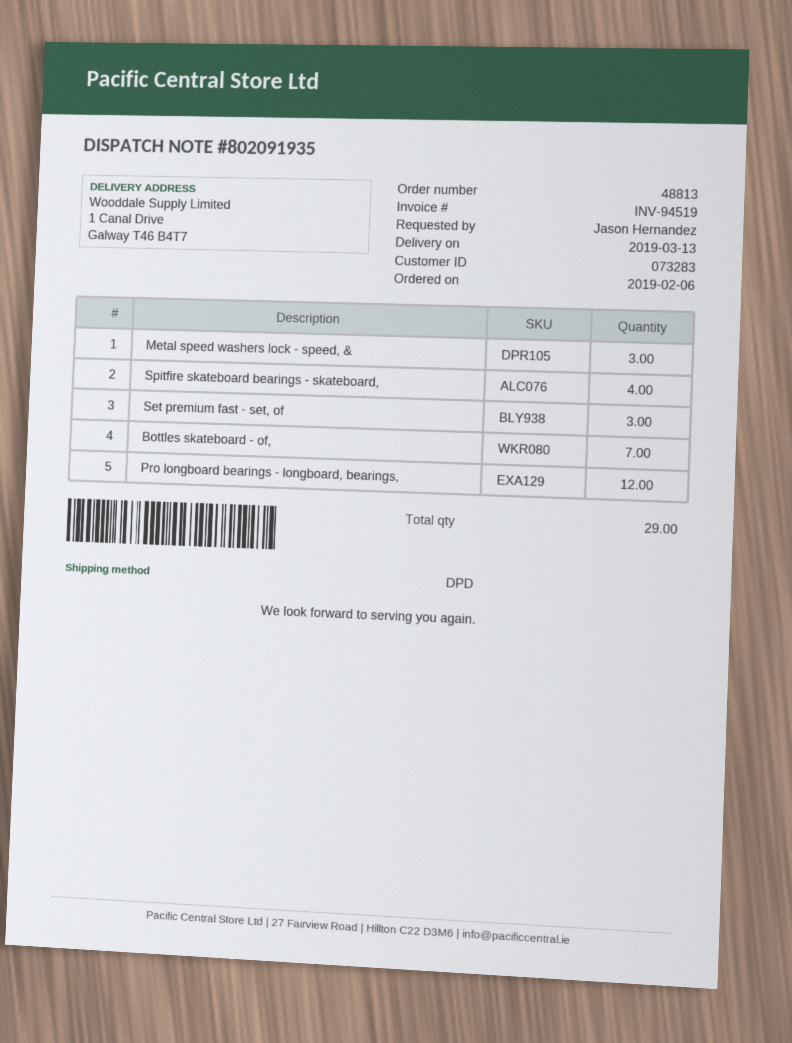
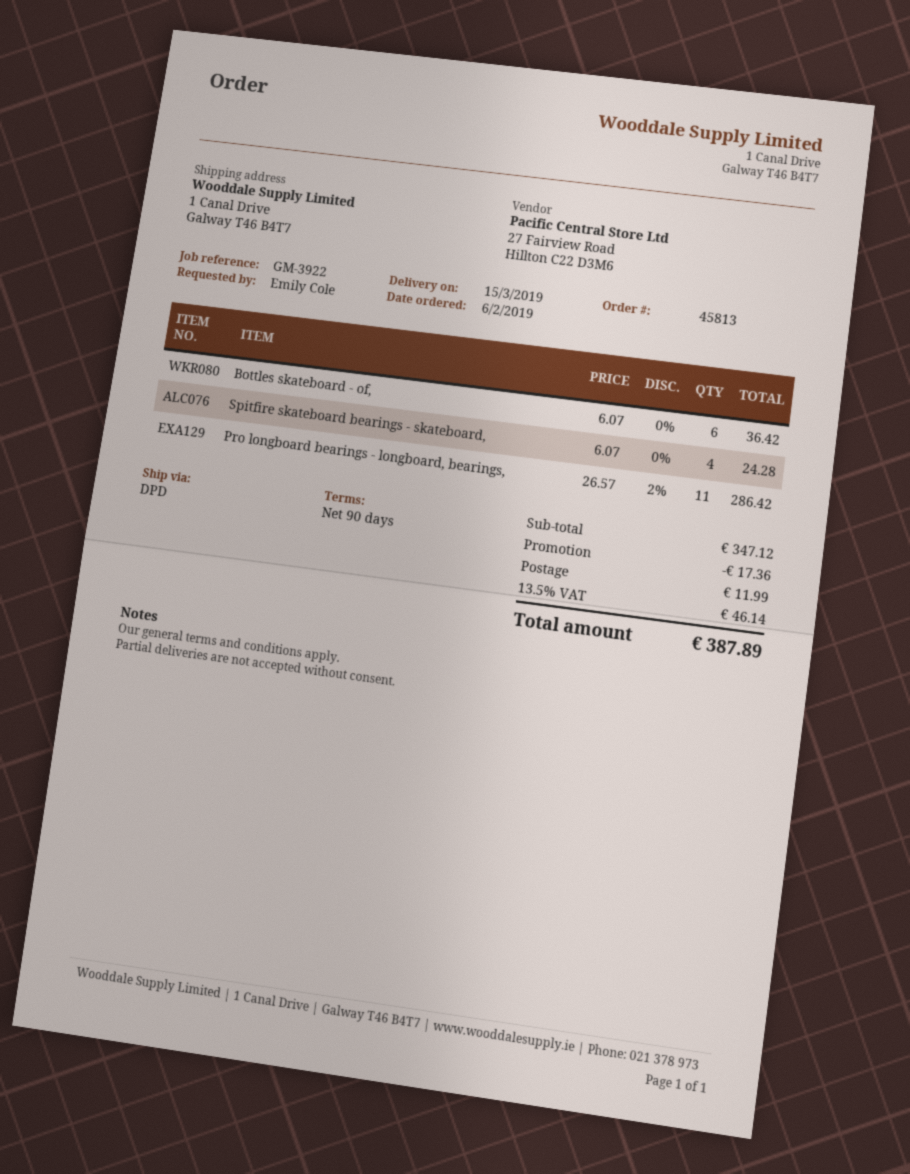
order number: 48813 -> 45813
delivery date: 2019-03-13 -> 2019-03-15
ordered by: Jason Hernandez -> Emily Cole
Metal speed washers lock - speed, &: 3 -> none
Set premium fast - set, of: 3 -> none
Bottles skateboard - of,: 7 -> 6
Pro longboard bearings - longboard, bearings,: 12 -> 11

